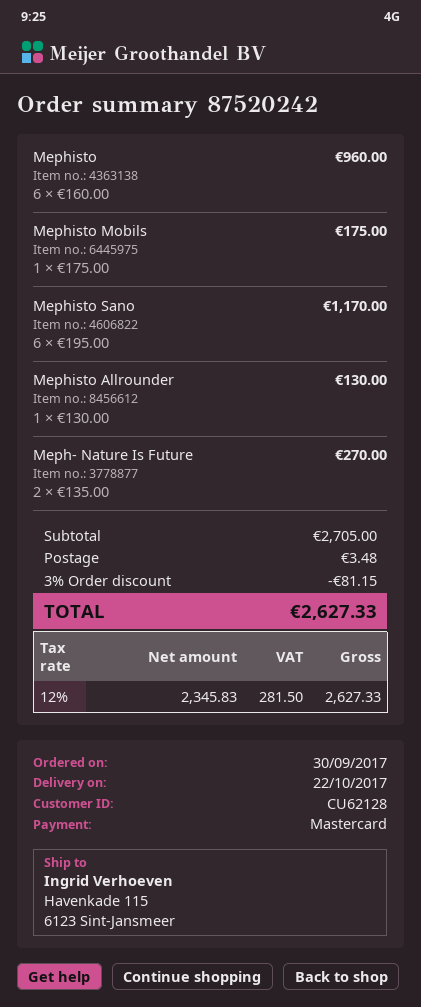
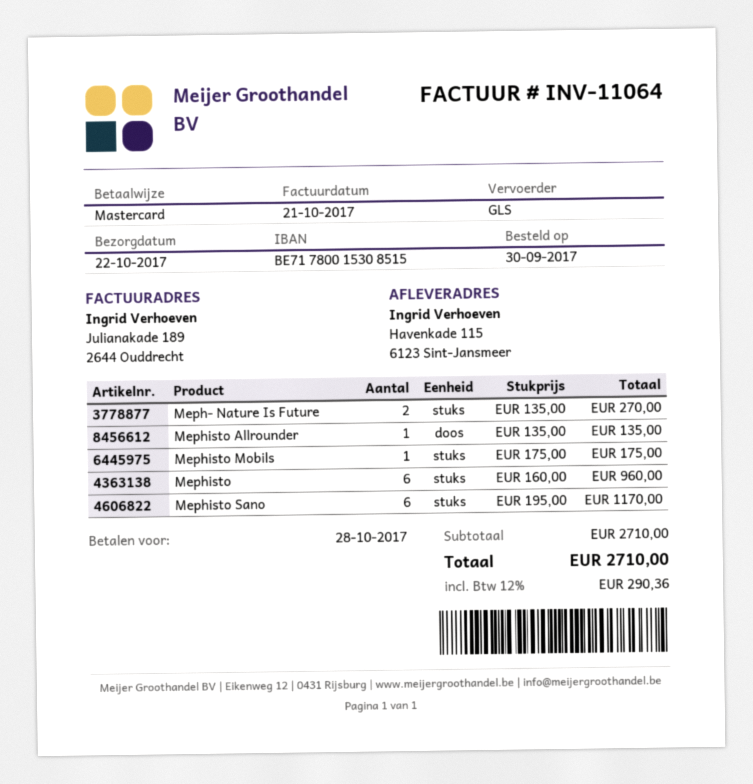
Mephisto Allrounder: 1 x 130.00 = 130.00 -> 1 x 135.00 = 135.00
subtotal: 2705.00 -> 2710.00
discount: 3% = 81.15 -> none
shipping: 3.48 -> none
tax: 12% = 281.50 -> 12% = 290.36
total: 2627.33 -> 2710.00

